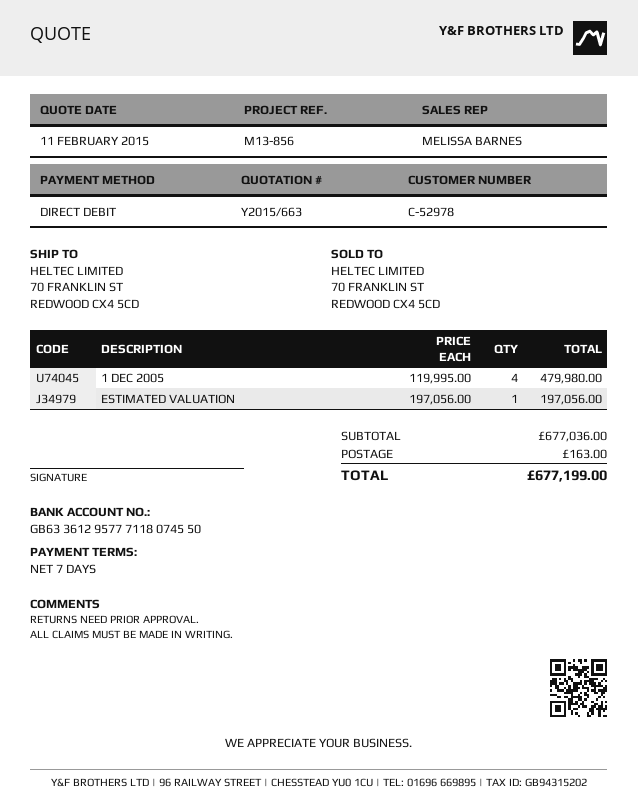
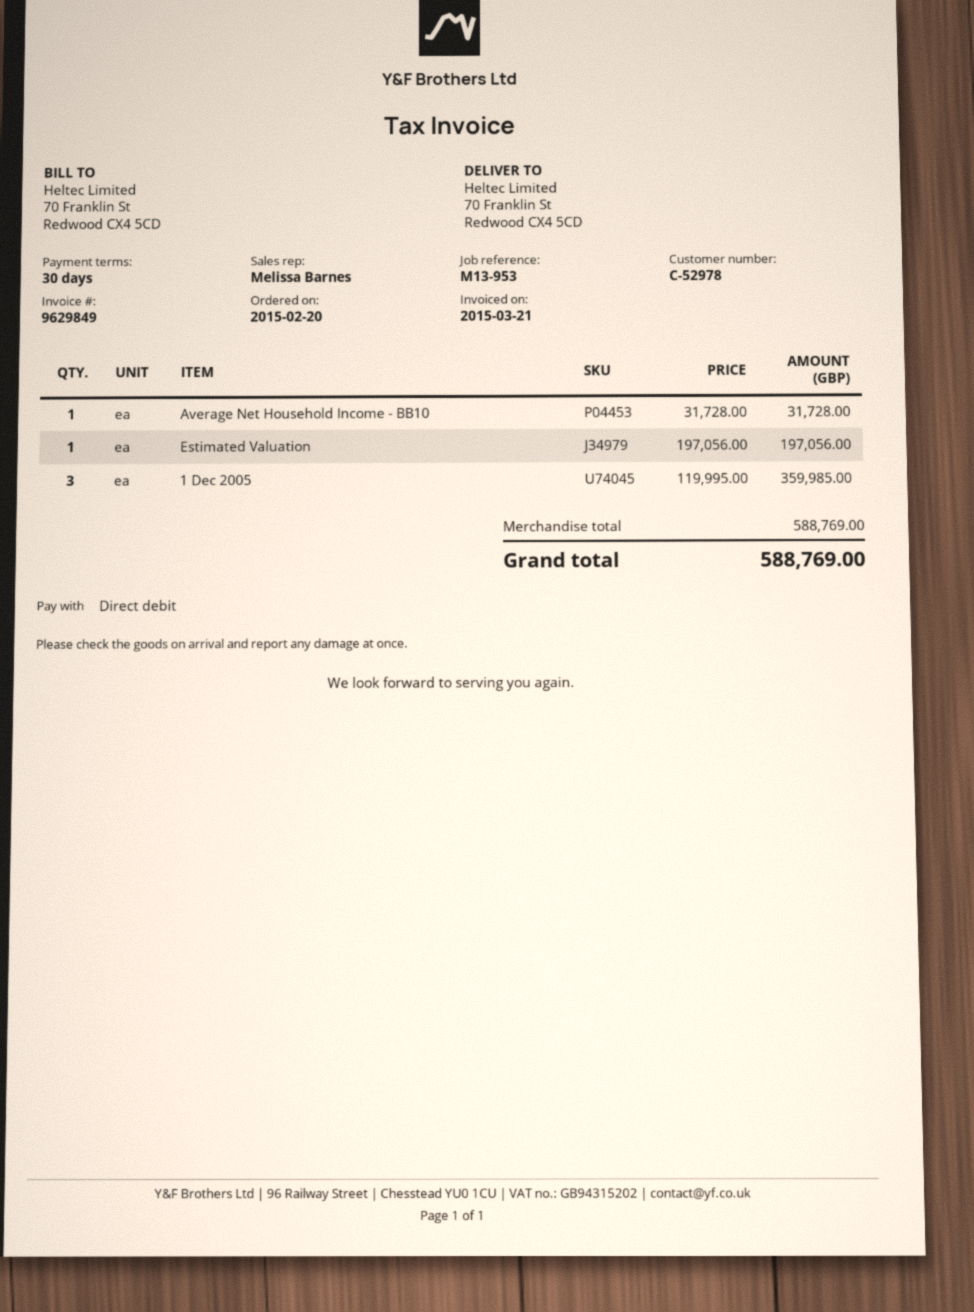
payment terms: 7 days -> 30 days
reference: M13-856 -> M13-953
1 DEC 2005: 4 x 119995.00 = 479980.00 -> 3 x 119995.00 = 359985.00
Average Net Household Income - BB10: none -> 1 x 31728.00 = 31728.00
subtotal: 677036.00 -> 588769.00
shipping: 163.00 -> none
total: 677199.00 -> 588769.00

